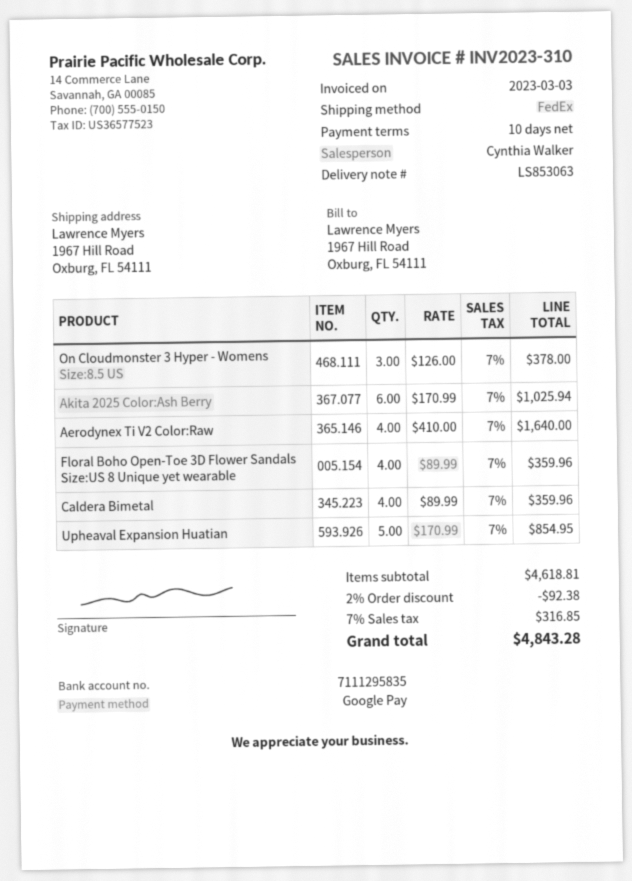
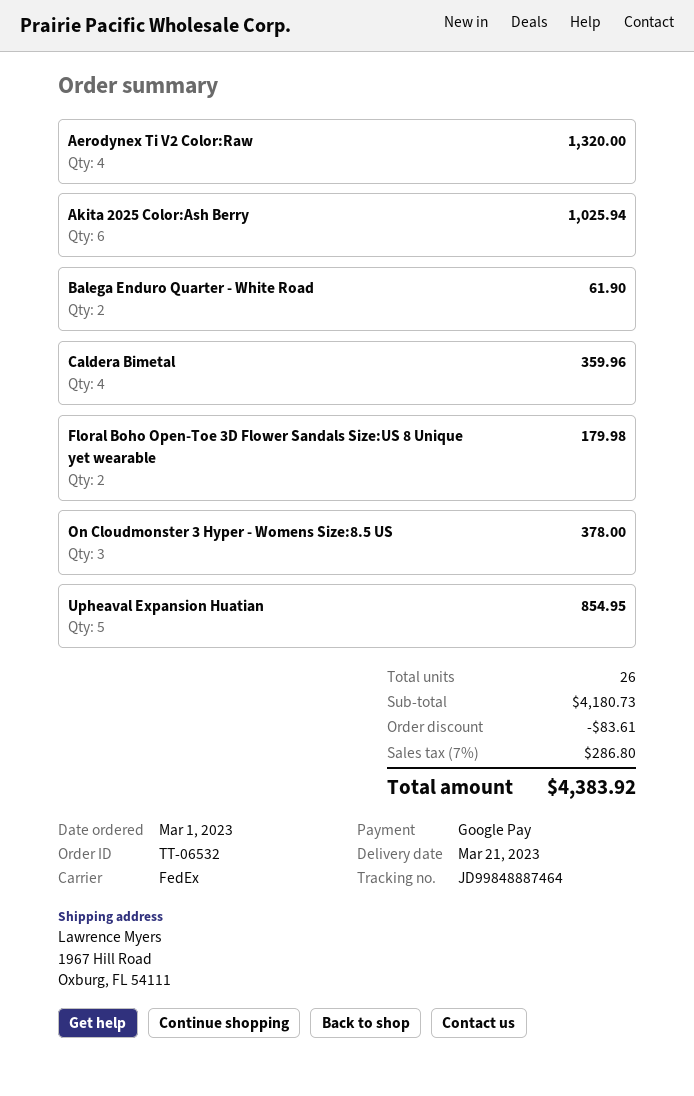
Aerodynex Ti V2 Color:Raw: 4 for 1640.00 -> 4 for 1320.00
Floral Boho Open-Toe 3D Flower Sandals Size:US 8 Unique yet wearable: 4 for 359.96 -> 2 for 179.98
Balega Enduro Quarter - White Road: none -> 2 for 61.90
subtotal: 4618.81 -> 4180.73
discount: 92.38 -> 83.61
tax: 7% = 316.85 -> 7% = 286.80
total: 4843.28 -> 4383.92

